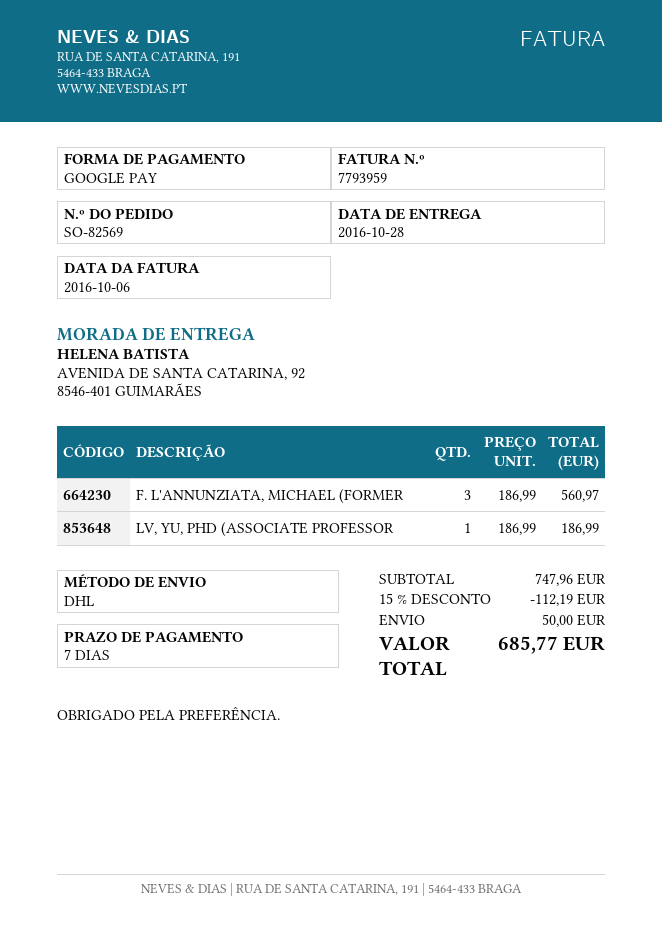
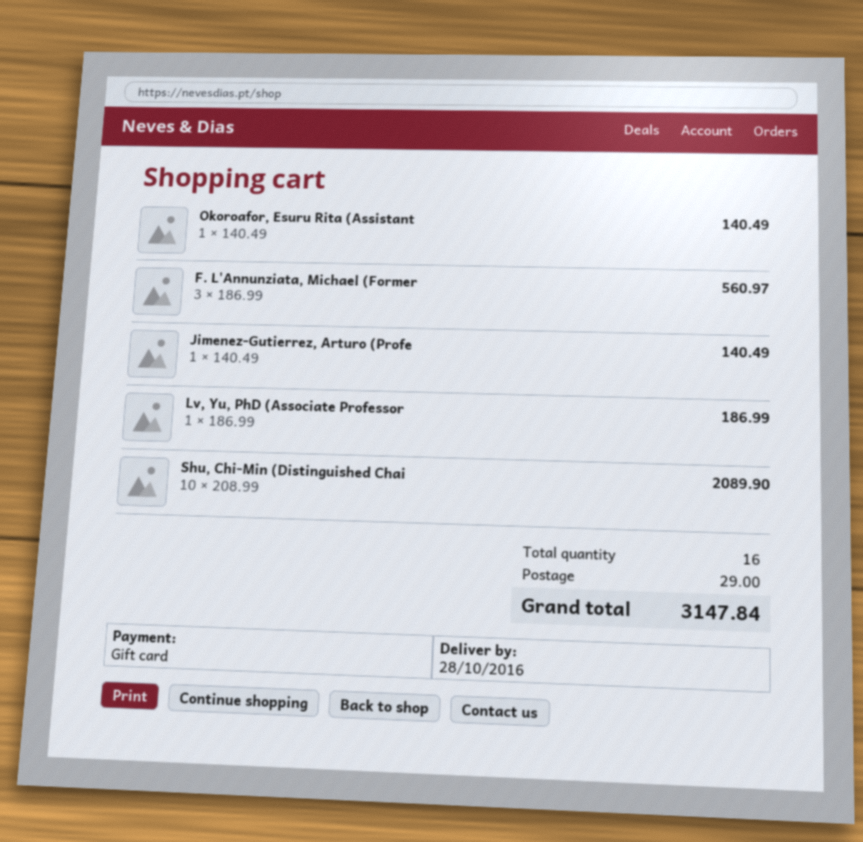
payment method: Google Pay -> gift card
Okoroafor, Esuru Rita (Assistant: none -> 1 x 140.49 = 140.49
Jimenez-Gutierrez, Arturo (Profe: none -> 1 x 140.49 = 140.49
Shu, Chi-Min (Distinguished Chai: none -> 10 x 208.99 = 2089.90
discount: 15% = 112.19 -> none
shipping: 50.00 -> 29.00
total: 685.77 -> 3147.84

